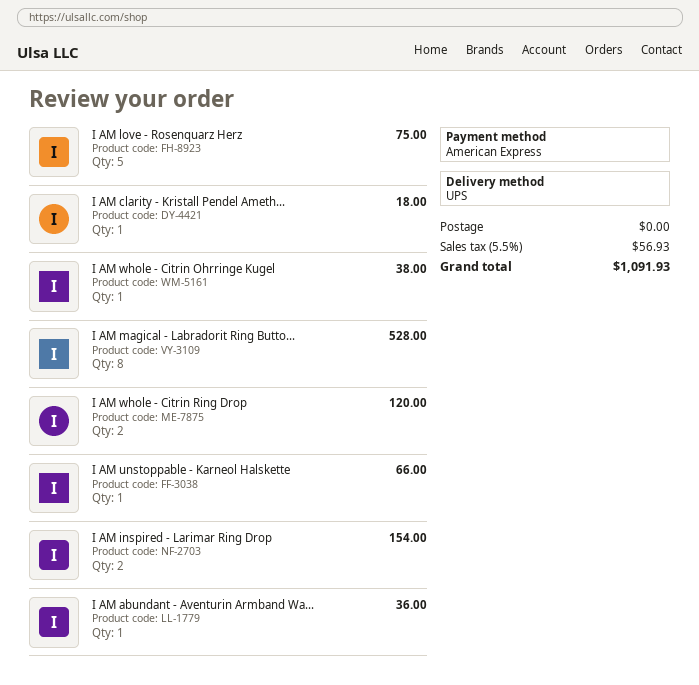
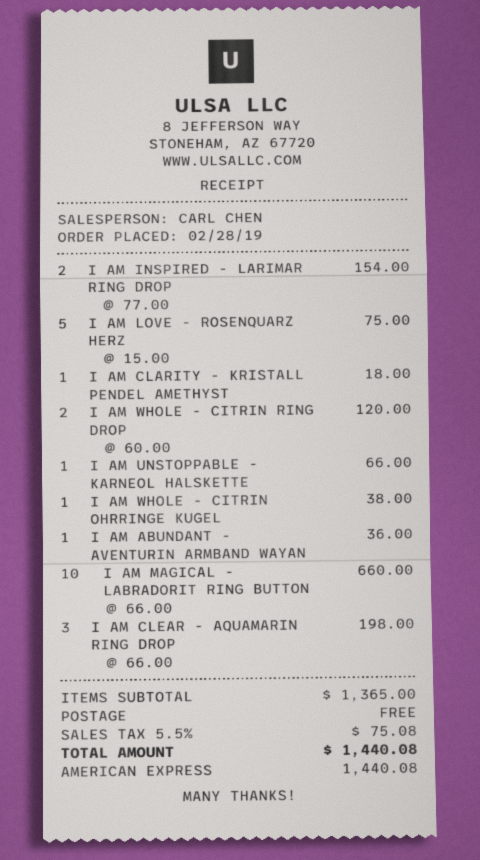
I AM magical - Labradorit Ring Butto...: 8 for 528.00 -> 10 for 660.00
I AM CLEAR - AQUAMARIN RING DROP: none -> 3 for 198.00
tax: 5.5% = 56.93 -> 5.5% = 75.08
total: 1091.93 -> 1440.08

